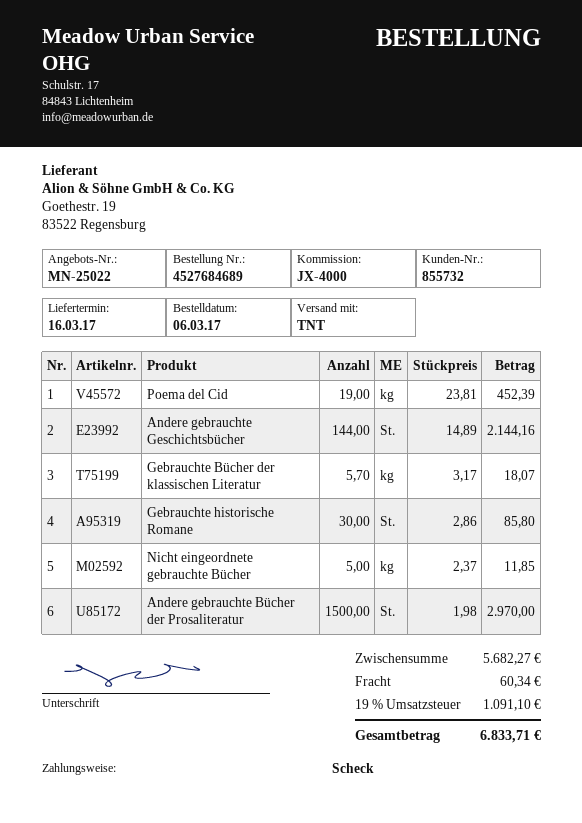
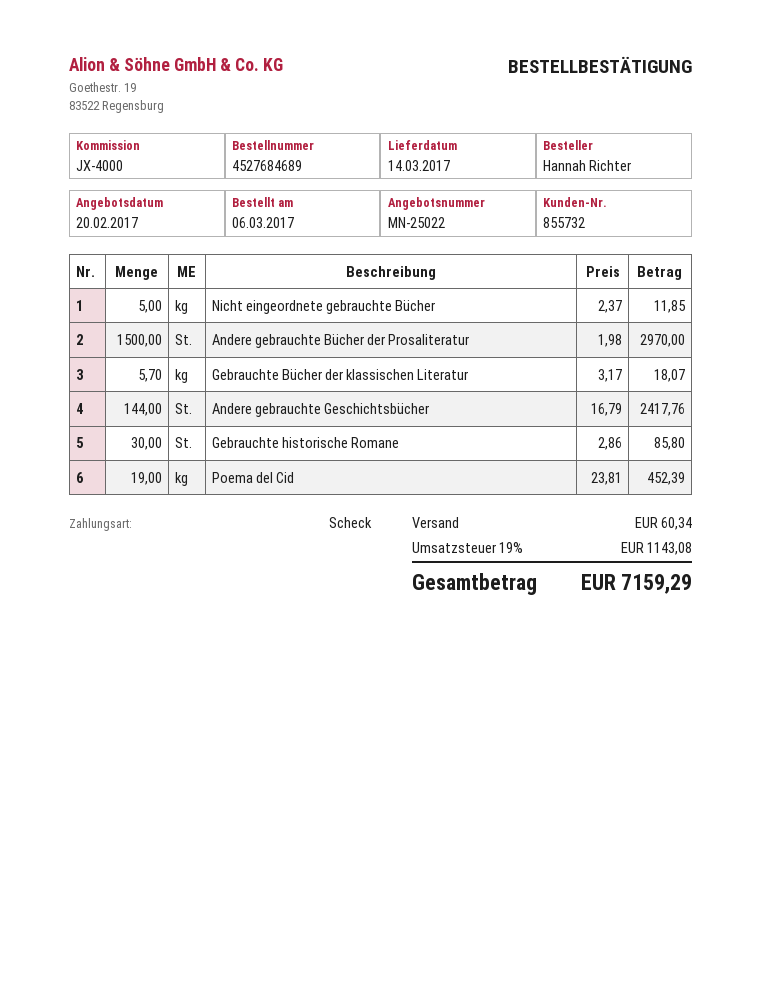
delivery date: 2017-03-16 -> 2017-03-14
Andere gebrauchte Geschichtsbücher: 144 x 14.89 = 2144.16 -> 144 x 16.79 = 2417.76
tax: 19% = 1091.10 -> 19% = 1143.08
total: 6833.71 -> 7159.29

